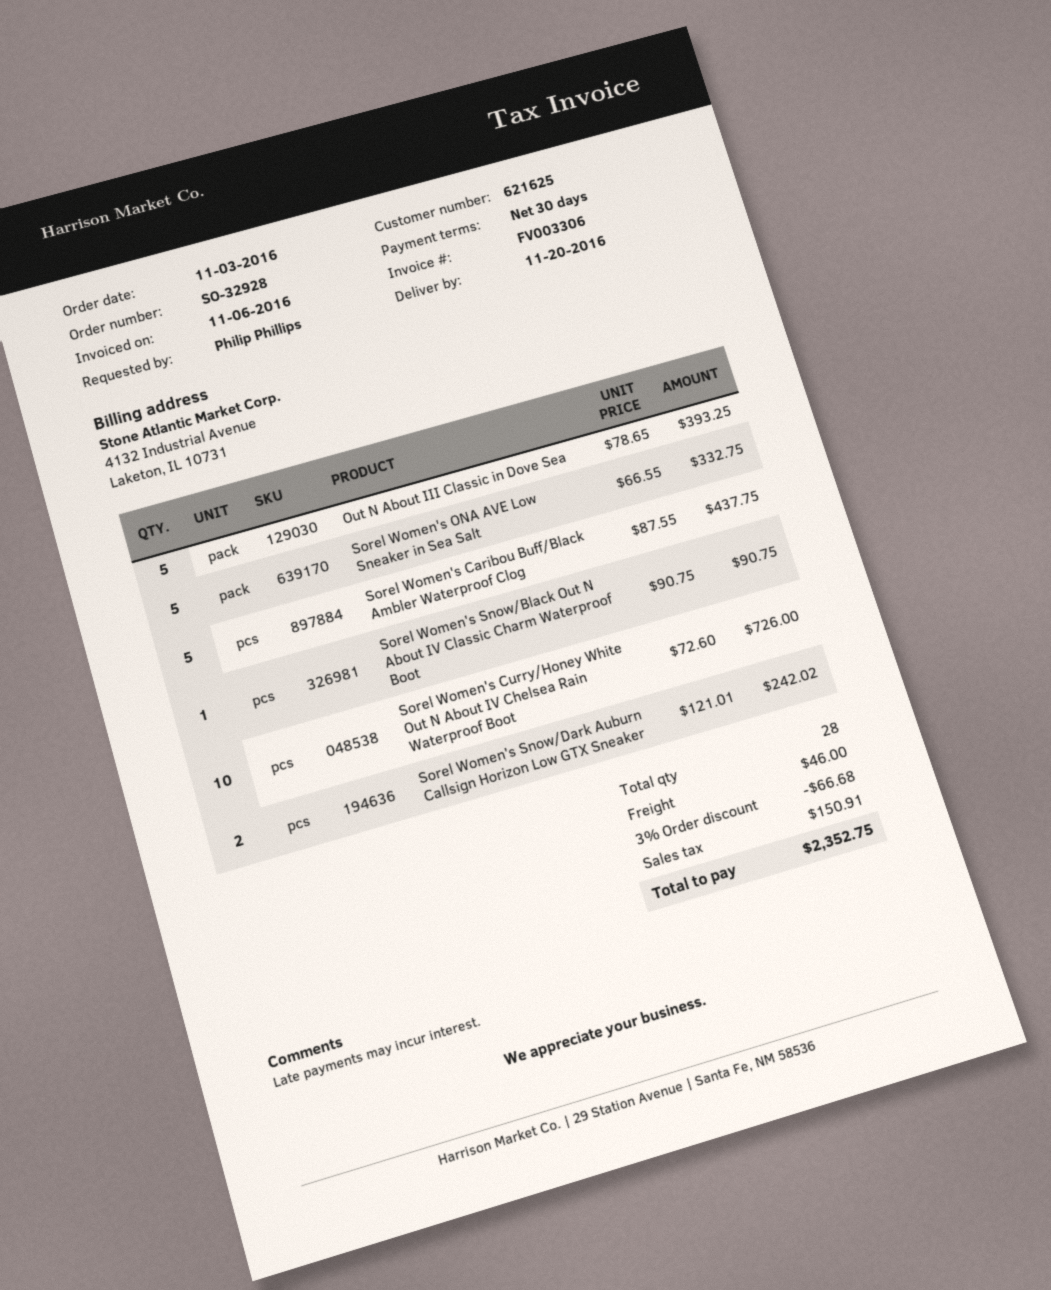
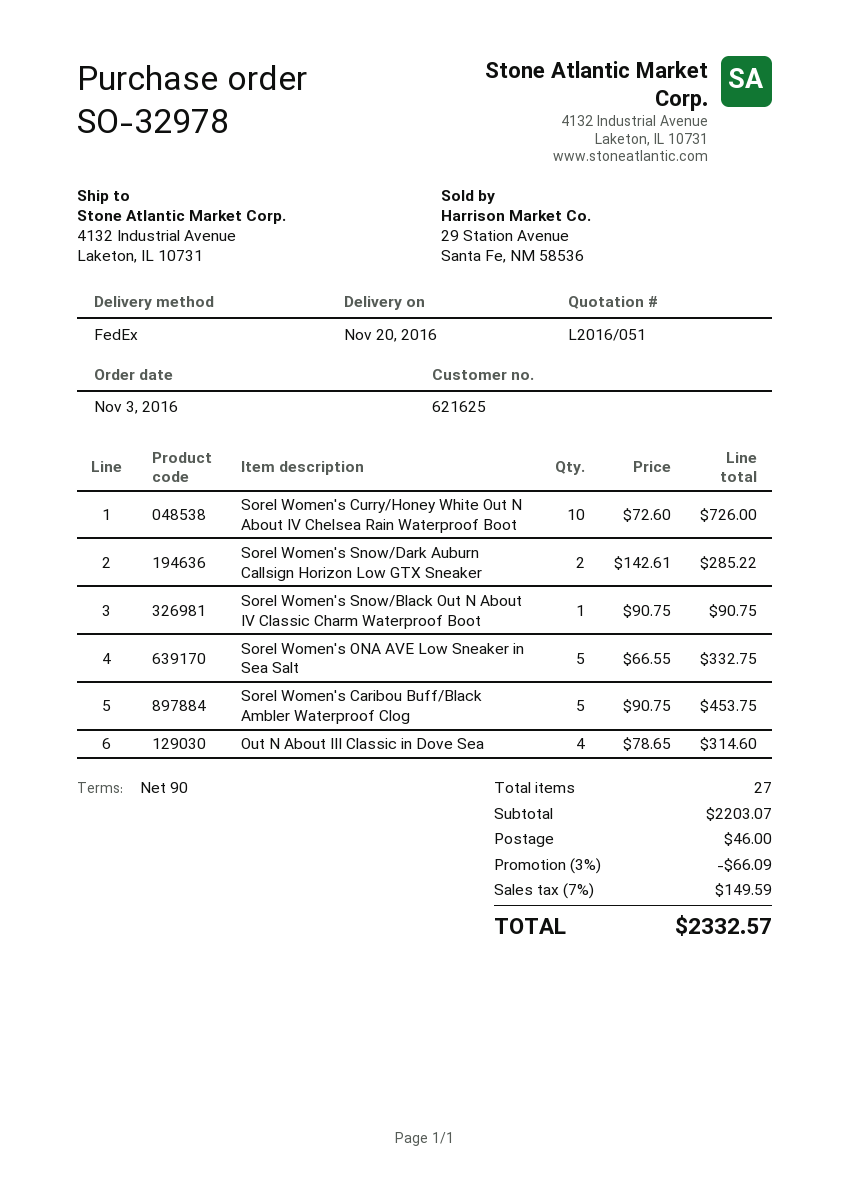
order number: SO-32928 -> SO-32978
payment terms: 30 days -> 90 days
Out N About III Classic in Dove Sea: 5 x 78.65 = 393.25 -> 4 x 78.65 = 314.60
Sorel Women's Caribou Buff/Black Ambler Waterproof Clog: 5 x 87.55 = 437.75 -> 5 x 90.75 = 453.75
Sorel Women's Snow/Dark Auburn Callsign Horizon Low GTX Sneaker: 2 x 121.01 = 242.02 -> 2 x 142.61 = 285.22
total quantity: 28 -> 27
discount: 3% = 66.68 -> 3% = 66.09
tax: 150.91 -> 149.59
total: 2352.75 -> 2332.57

